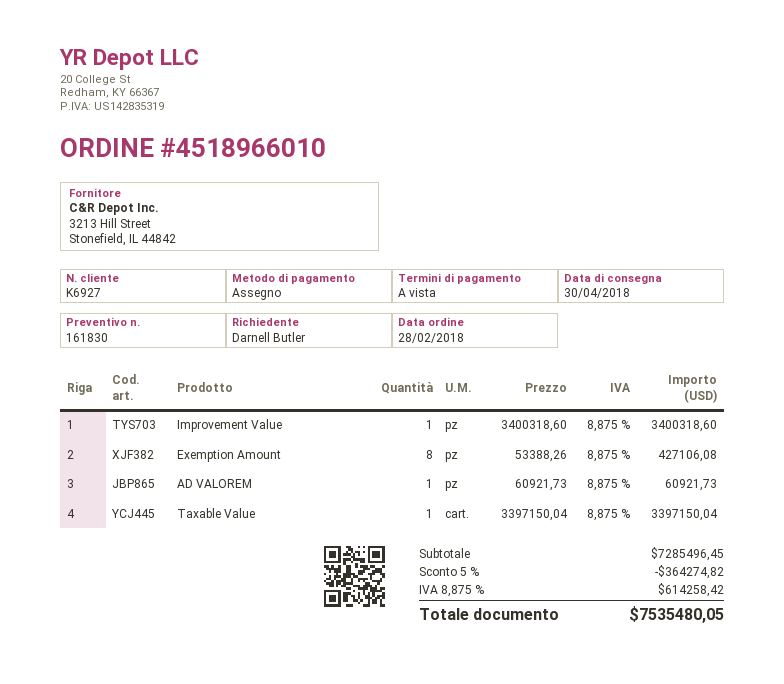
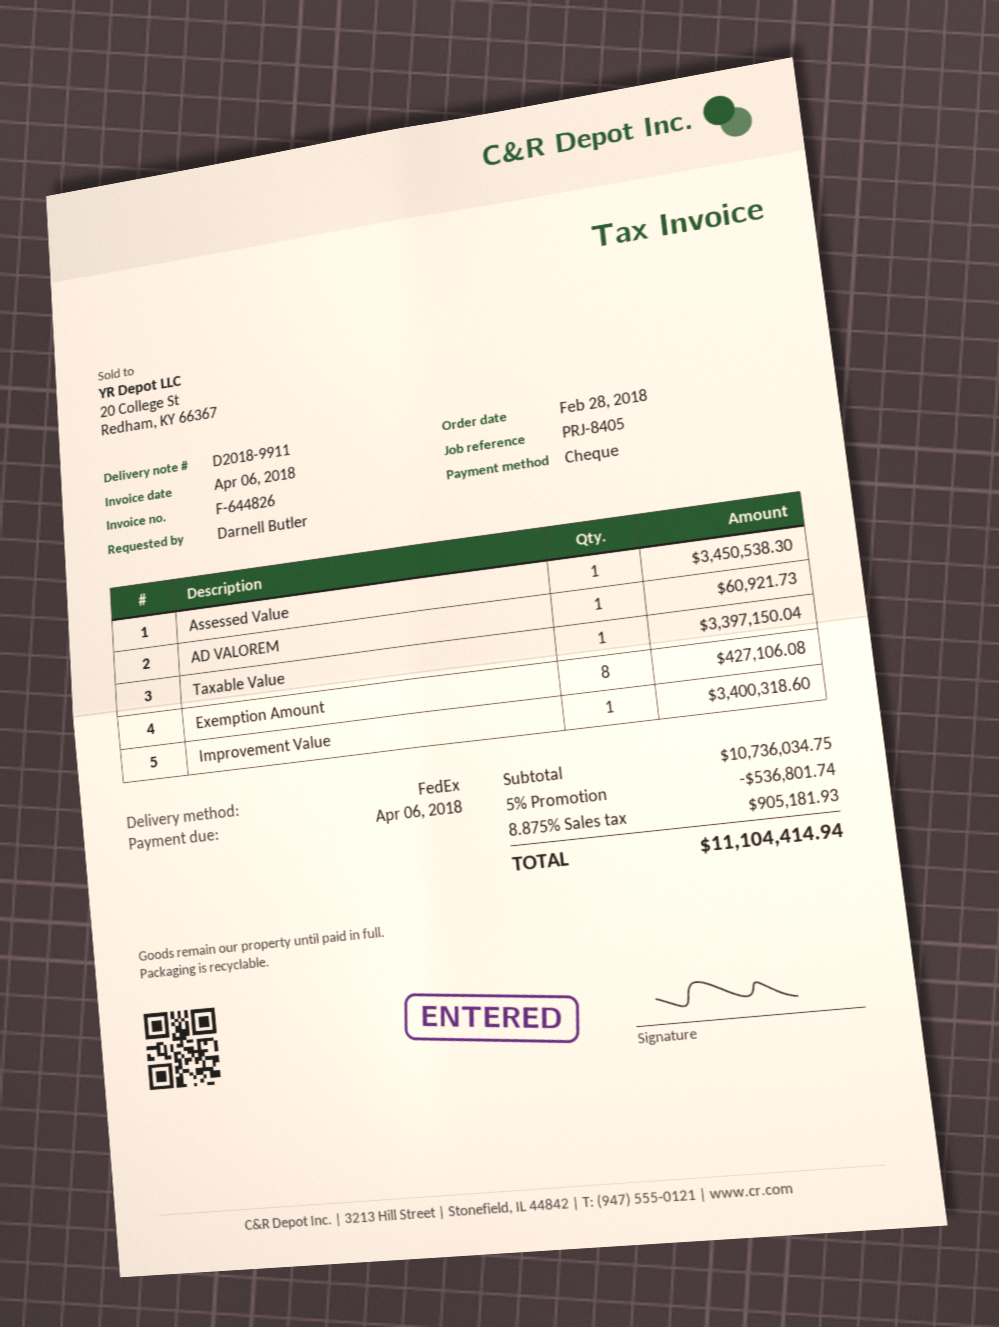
Assessed Value: none -> 1 for 3450538.30
subtotal: 7285496.45 -> 10736034.75
discount: 5% = 364274.82 -> 5% = 536801.74
tax: 8.875% = 614258.42 -> 8.875% = 905181.93
total: 7535480.05 -> 11104414.94

